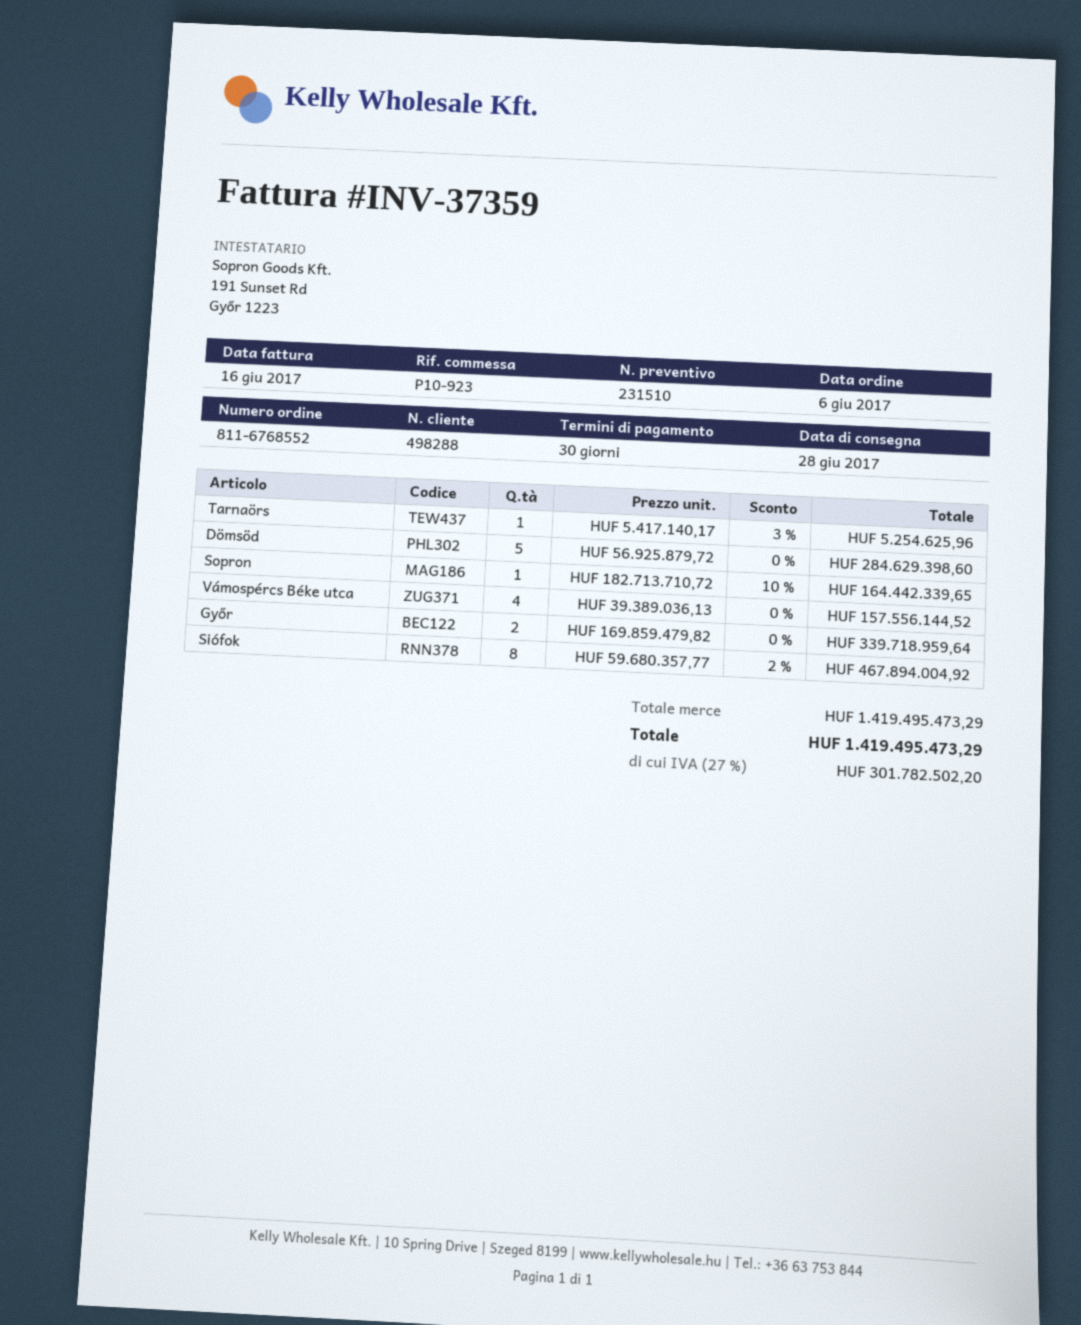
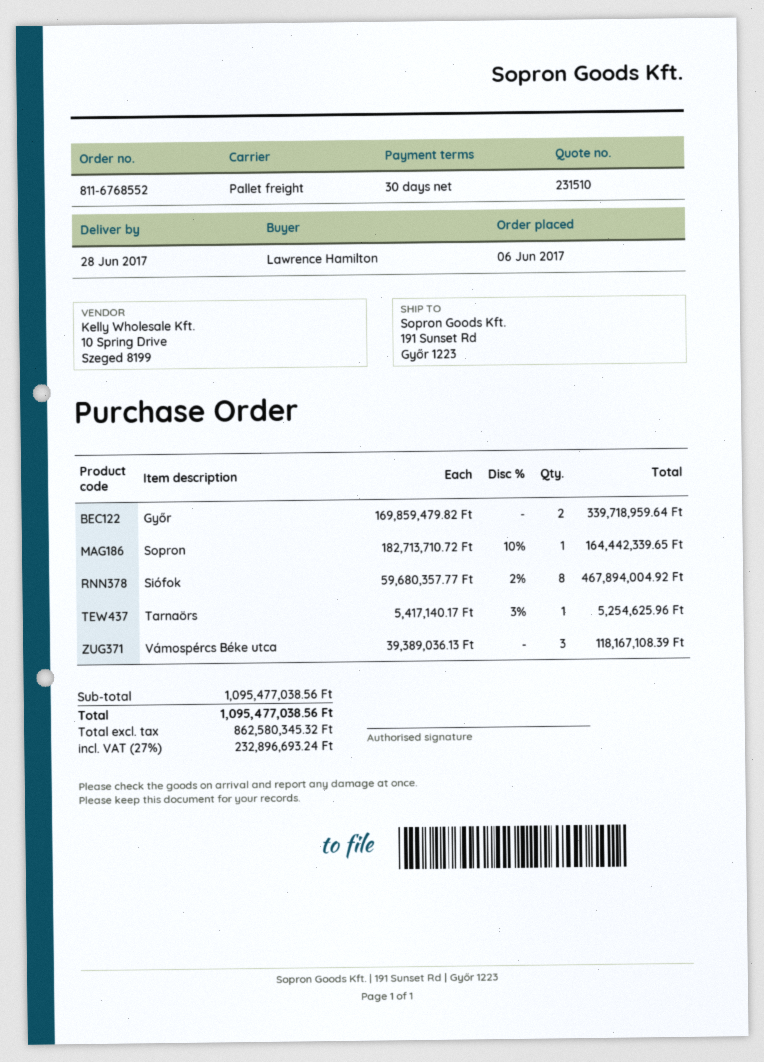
Dömsöd: 5 x 56925879.72 = 284629398.60 -> none
Vámospércs Béke utca: 4 x 39389036.13 = 157556144.52 -> 3 x 39389036.13 = 118167108.39
subtotal: 1419495473.29 -> 1095477038.56
tax: 27% = 301782502.20 -> 27% = 232896693.24
total: 1419495473.29 -> 1095477038.56

